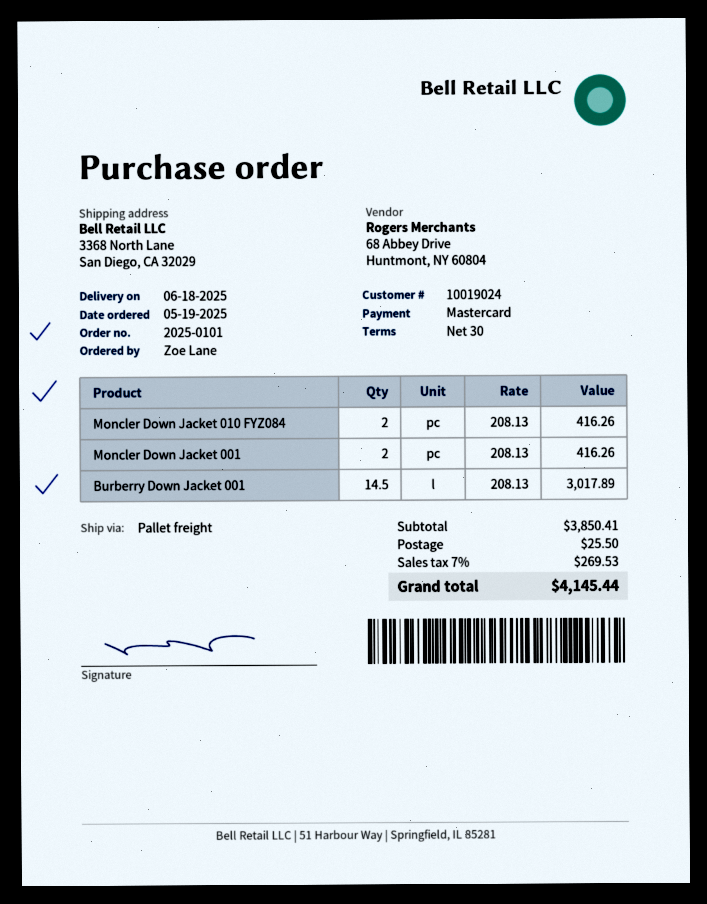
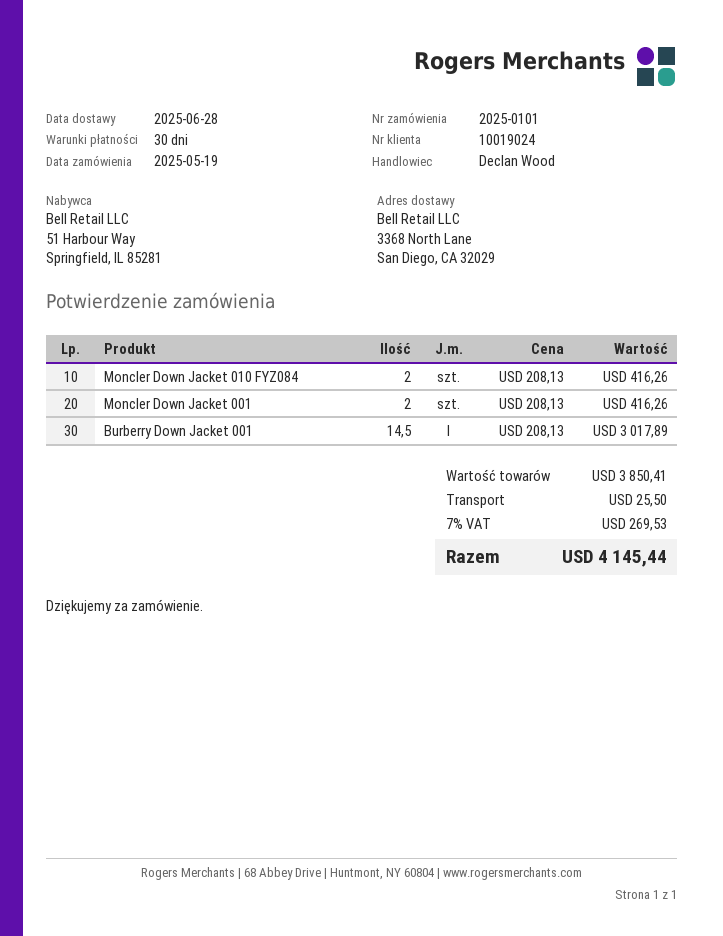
delivery date: 2025-06-18 -> 2025-06-28

